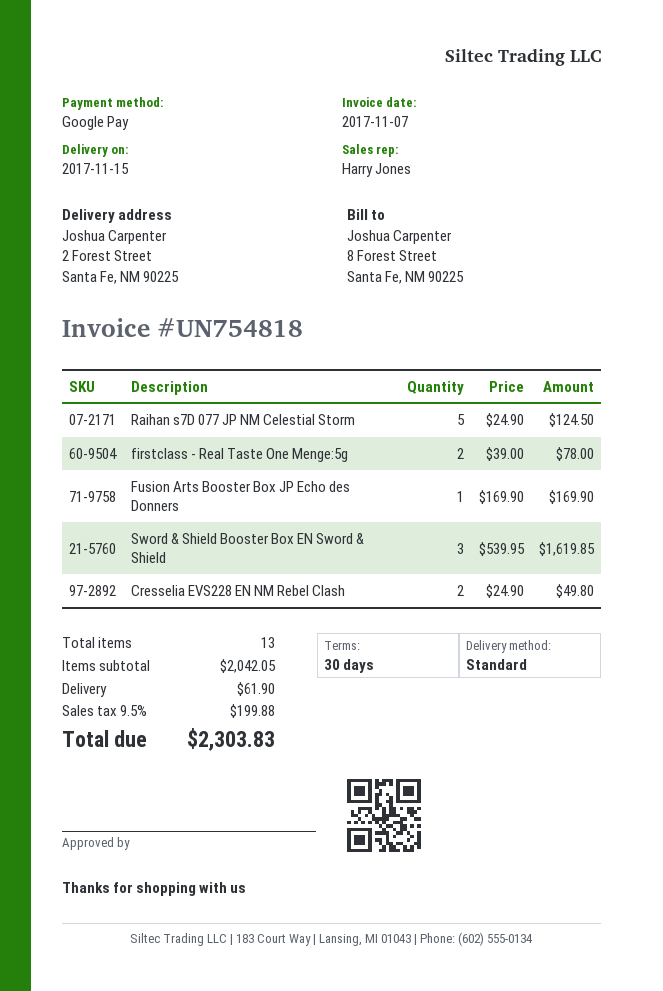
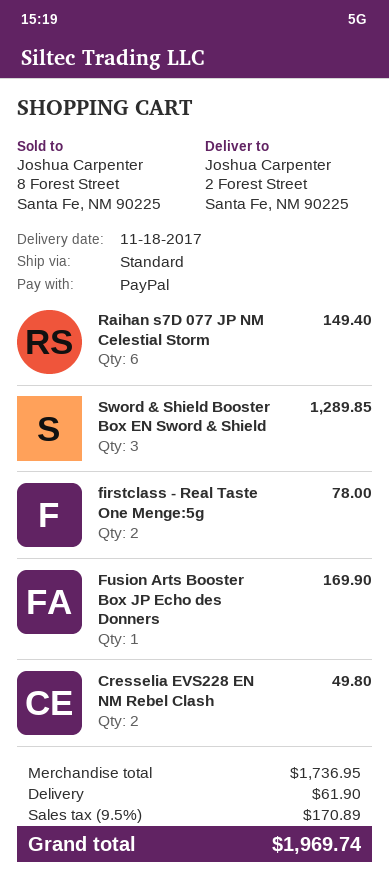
delivery date: 2017-11-15 -> 2017-11-18
payment method: Google Pay -> PayPal
Raihan s7D 077 JP NM Celestial Storm: 5 for 124.50 -> 6 for 149.40
Sword & Shield Booster Box EN Sword & Shield: 3 for 1619.85 -> 3 for 1289.85
subtotal: 2042.05 -> 1736.95
tax: 9.5% = 199.88 -> 9.5% = 170.89
total: 2303.83 -> 1969.74

